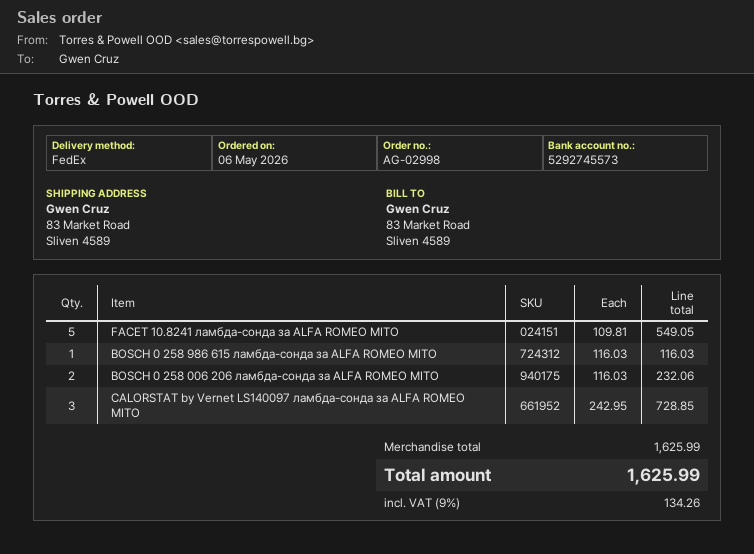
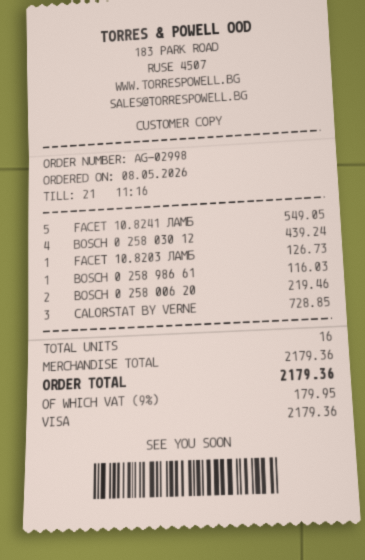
order date: 2026-05-06 -> 2026-05-08
BOSCH 0 258 006 206 ламбда-сонда за ALFA ROMEO MITO: 2 for 232.06 -> 2 for 219.46
BOSCH 0 258 030 12: none -> 4 for 439.24
FACET 10.8203 ЛАМБ: none -> 1 for 126.73
subtotal: 1625.99 -> 2179.36
tax: 9% = 134.26 -> 9% = 179.95
total: 1625.99 -> 2179.36

